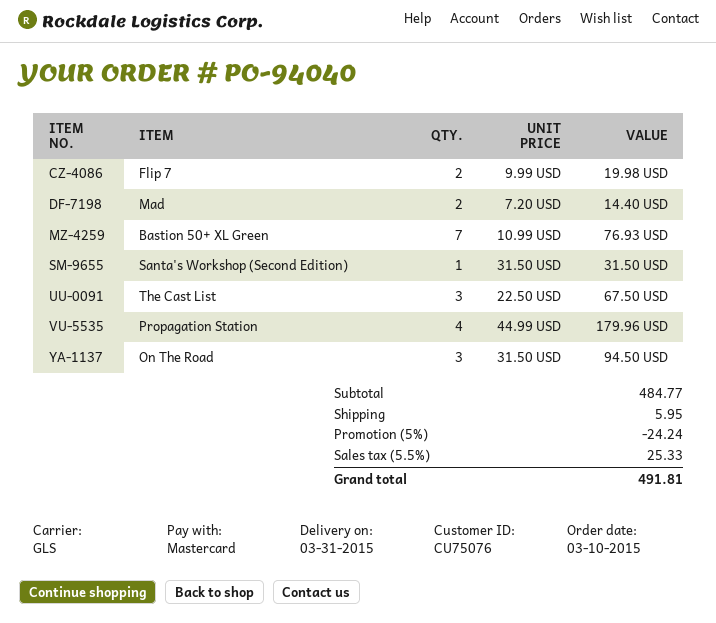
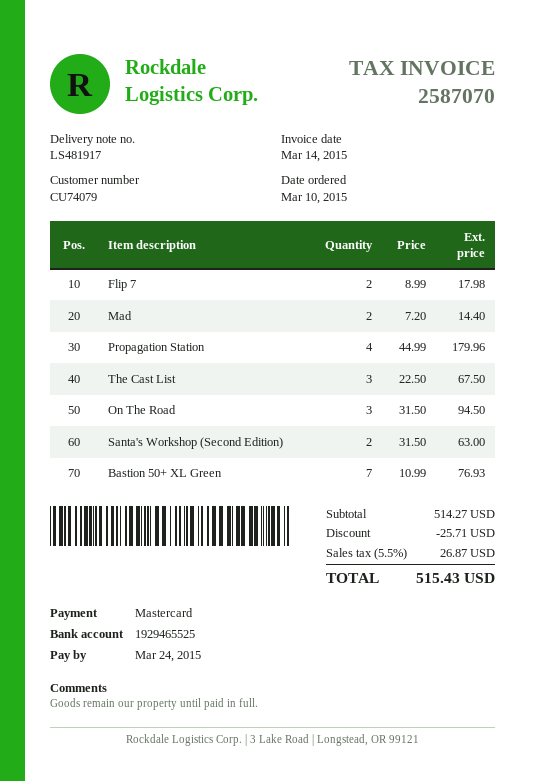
customer number: CU75076 -> CU74079
Flip 7: 2 x 9.99 = 19.98 -> 2 x 8.99 = 17.98
Santa's Workshop (Second Edition): 1 x 31.50 = 31.50 -> 2 x 31.50 = 63.00
subtotal: 484.77 -> 514.27
discount: 24.24 -> 25.71
shipping: 5.95 -> none
tax: 5.5% = 25.33 -> 5.5% = 26.87
total: 491.81 -> 515.43

